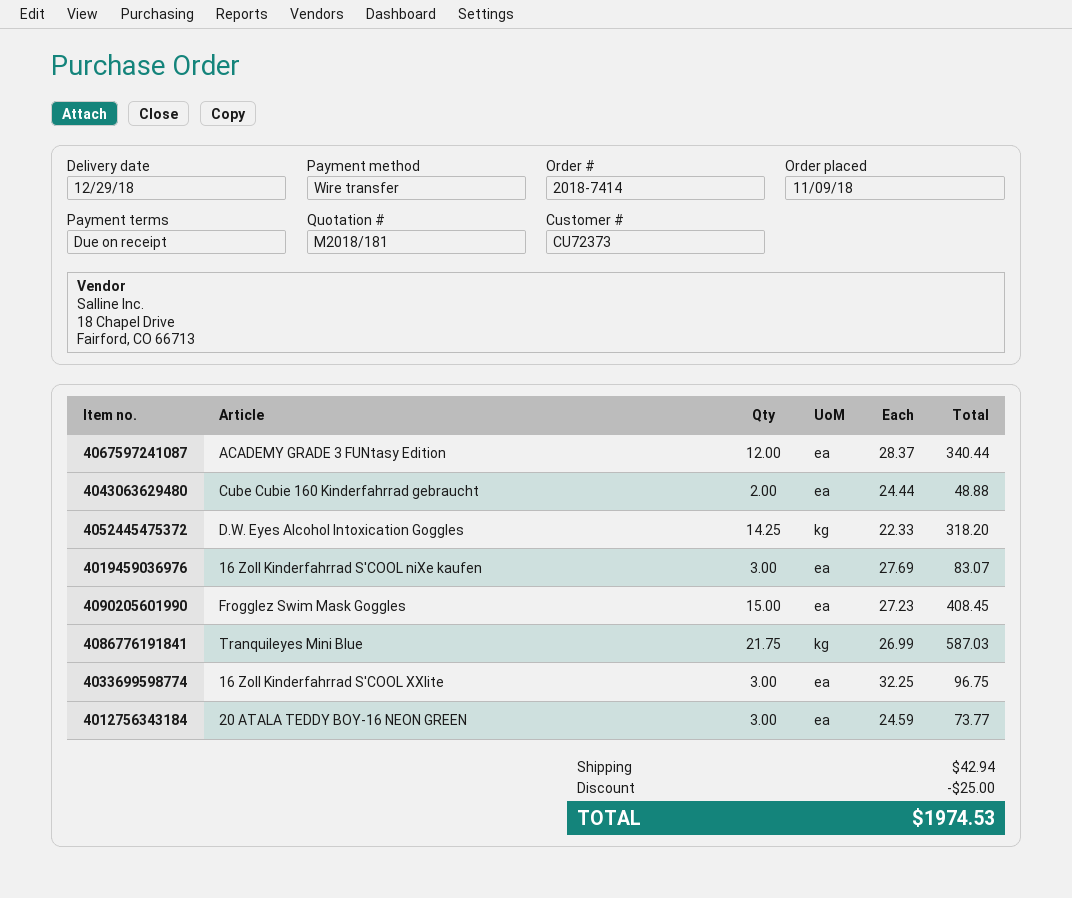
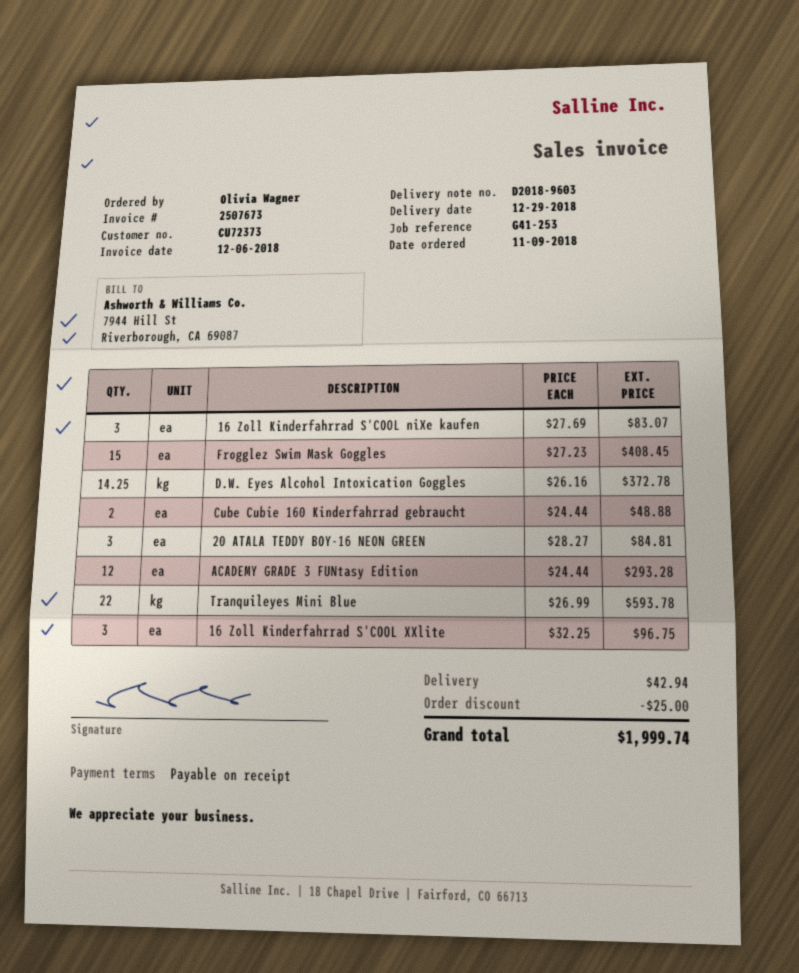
ACADEMY GRADE 3 FUNtasy Edition: 12 x 28.37 = 340.44 -> 12 x 24.44 = 293.28
D.W. Eyes Alcohol Intoxication Goggles: 14.25 x 22.33 = 318.20 -> 14.25 x 26.16 = 372.78
Tranquileyes Mini Blue: 21.75 x 26.99 = 587.03 -> 22 x 26.99 = 593.78
20 ATALA TEDDY BOY-16 NEON GREEN: 3 x 24.59 = 73.77 -> 3 x 28.27 = 84.81
total: 1974.53 -> 1999.74

